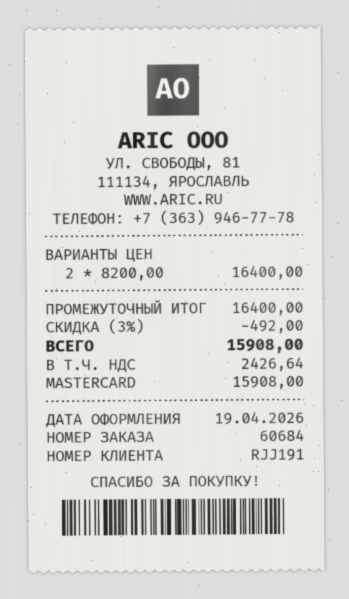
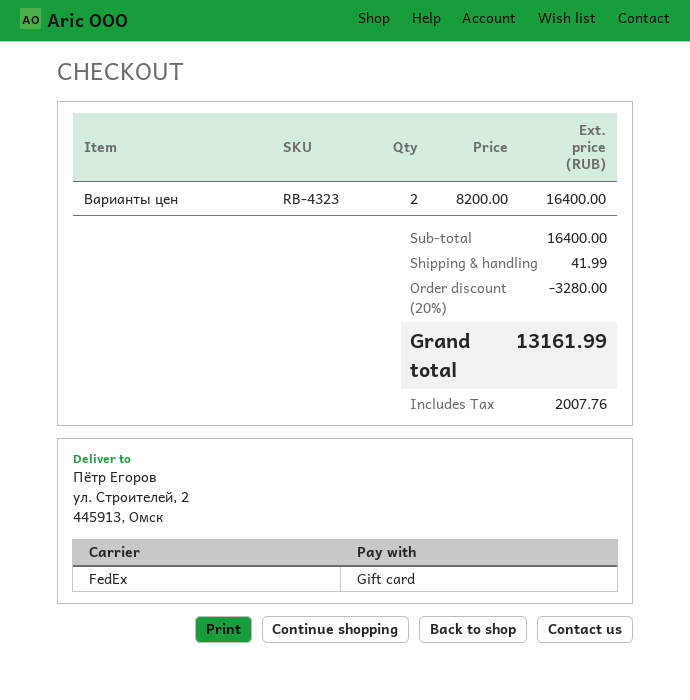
payment method: Mastercard -> gift card
discount: 3% = 492.00 -> 20% = 3280.00
shipping: none -> 41.99
tax: 2426.64 -> 2007.76
total: 15908.00 -> 13161.99

